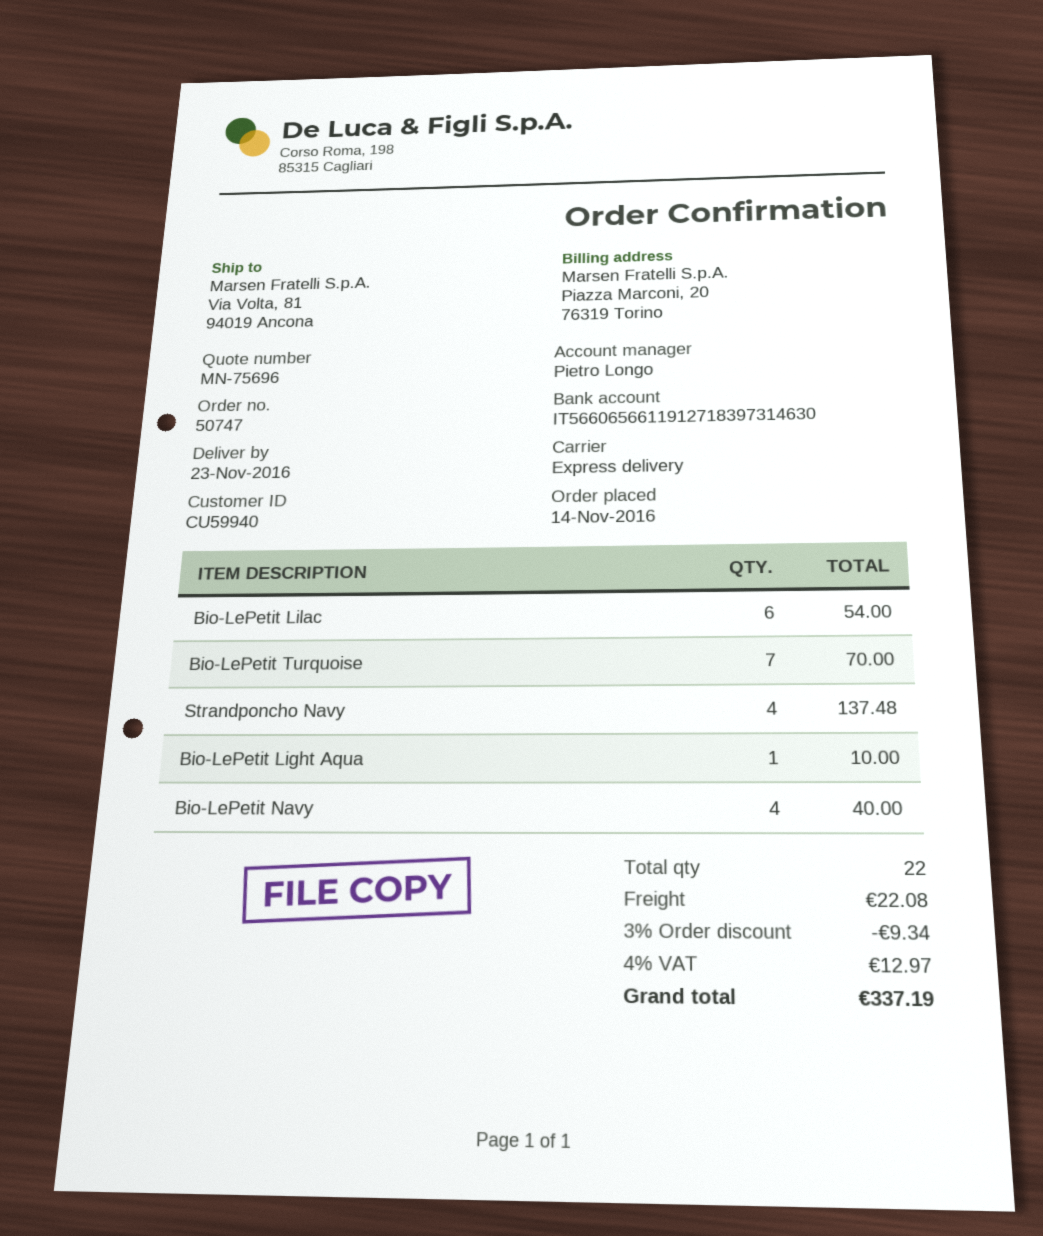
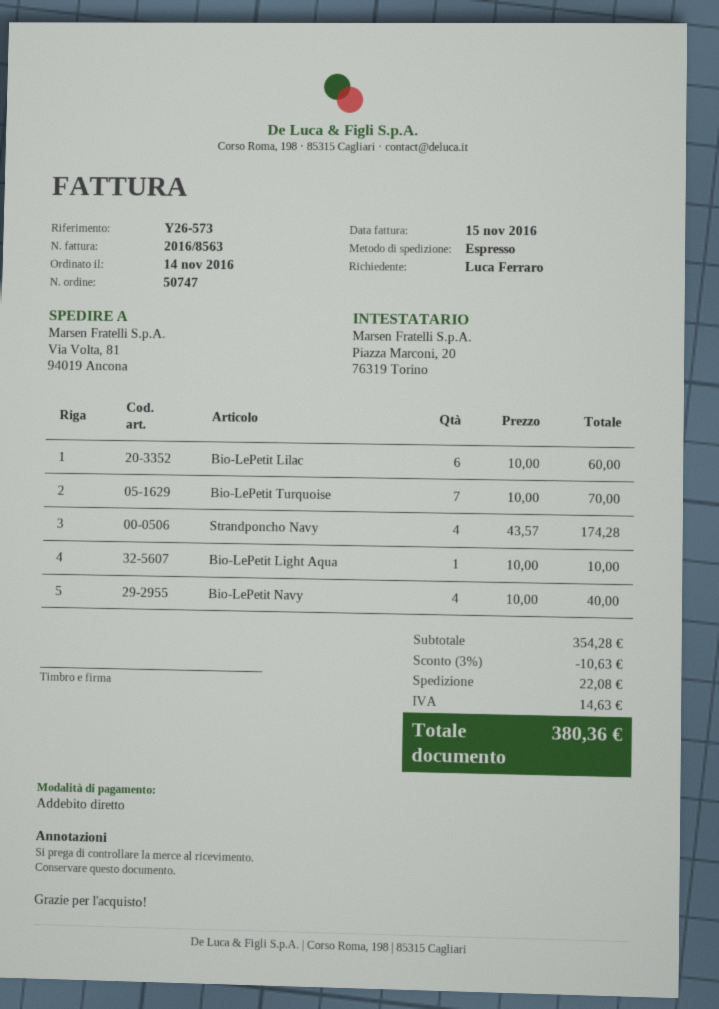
Bio-LePetit Lilac: 6 for 54.00 -> 6 for 60.00
Strandponcho Navy: 4 for 137.48 -> 4 for 174.28
discount: 3% = 9.34 -> 3% = 10.63
tax: 12.97 -> 14.63
total: 337.19 -> 380.36

